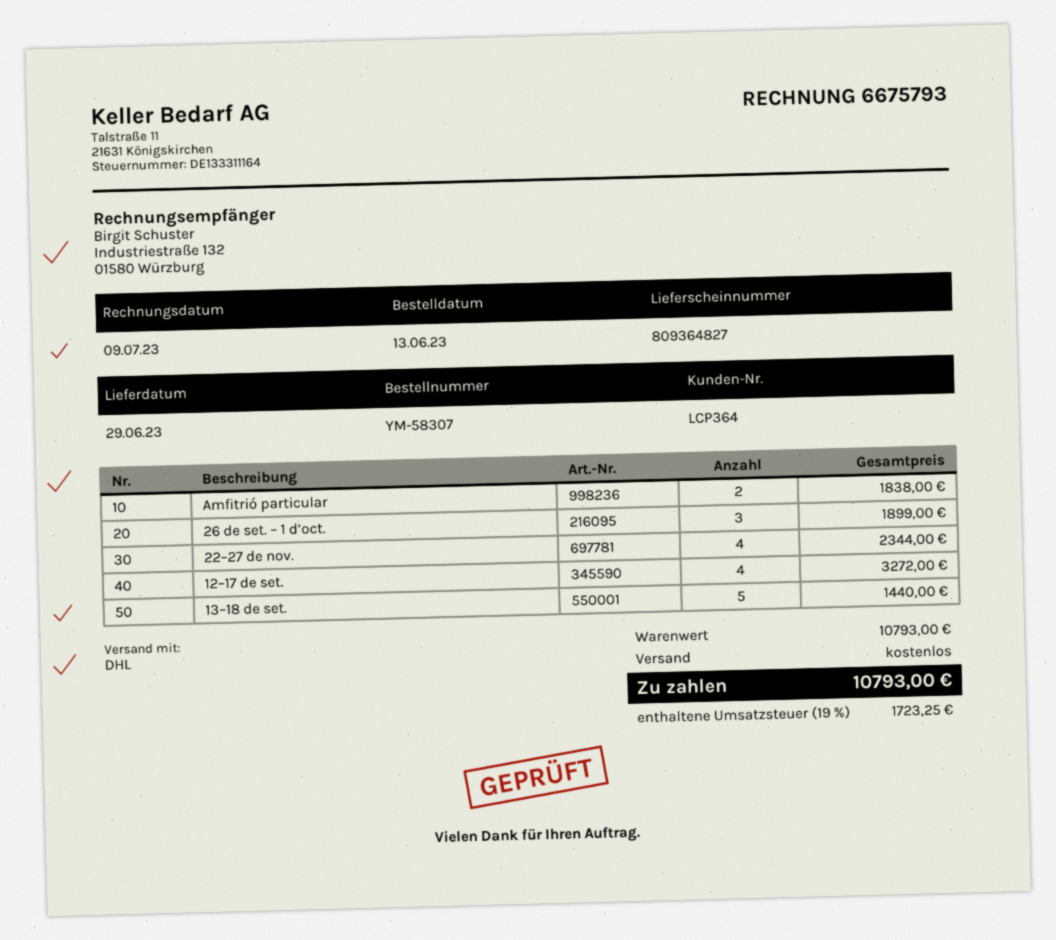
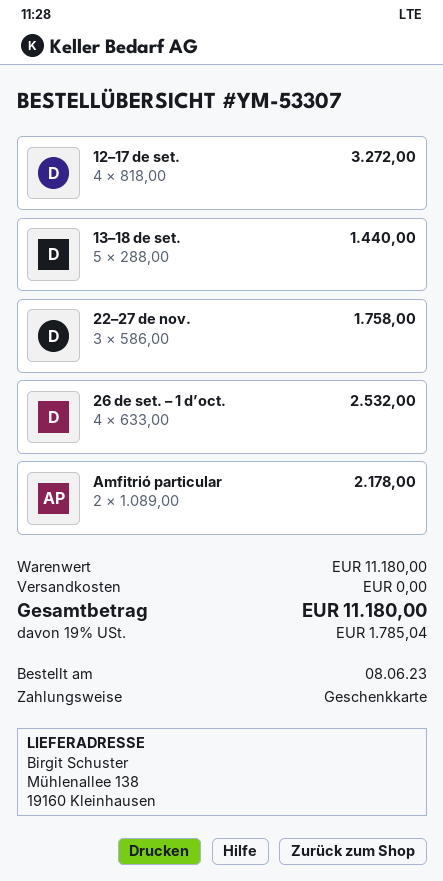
order number: YM-58307 -> YM-53307
order date: 2023-06-13 -> 2023-06-08
Amfitrió particular: 2 for 1838.00 -> 2 for 2178.00
26 de set. – 1 d’oct.: 3 for 1899.00 -> 4 for 2532.00
22–27 de nov.: 4 for 2344.00 -> 3 for 1758.00
subtotal: 10793.00 -> 11180.00
tax: 19% = 1723.25 -> 19% = 1785.04
total: 10793.00 -> 11180.00

